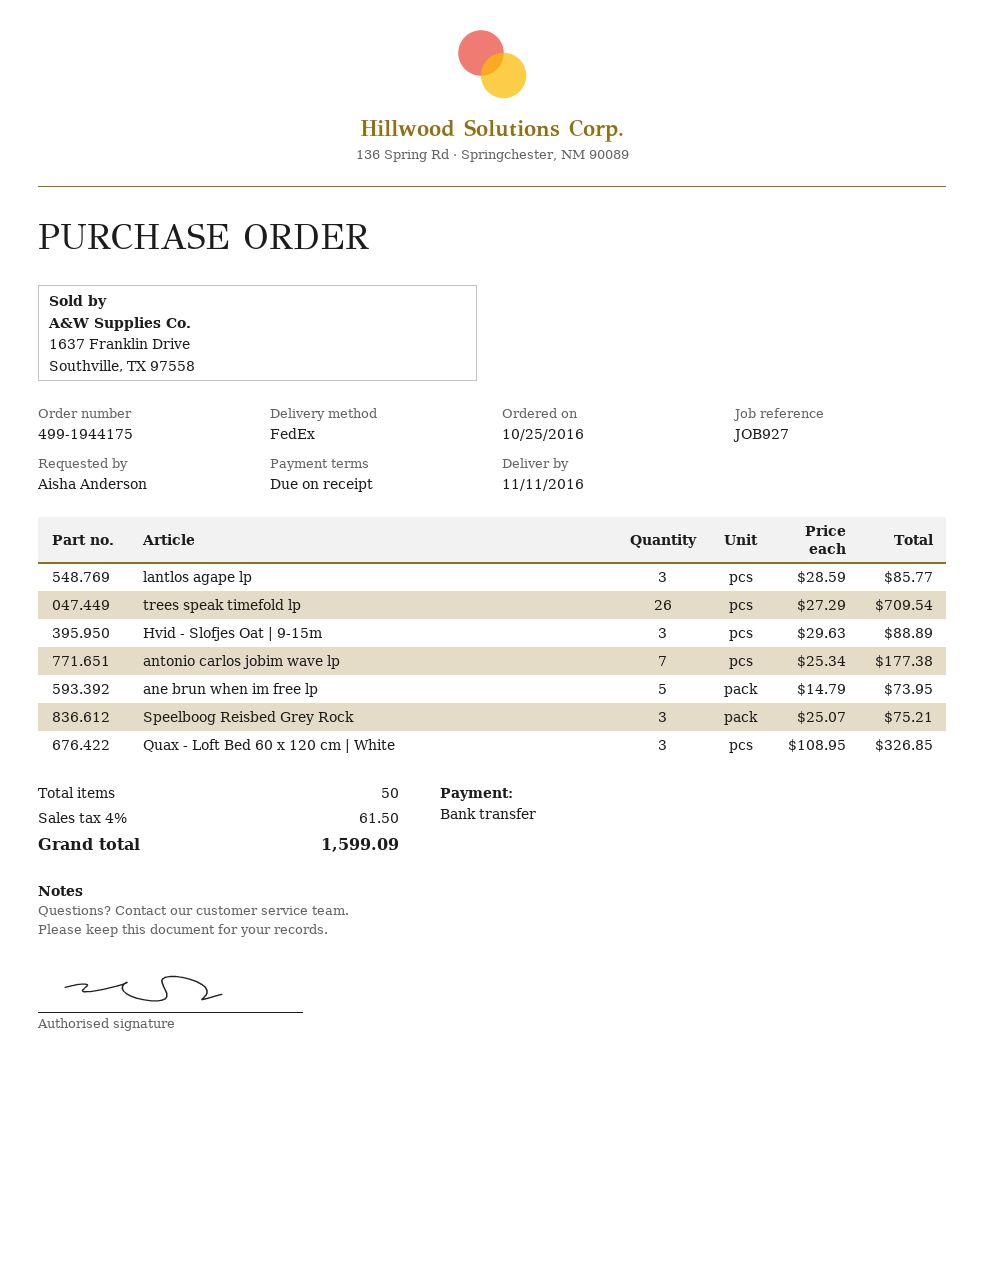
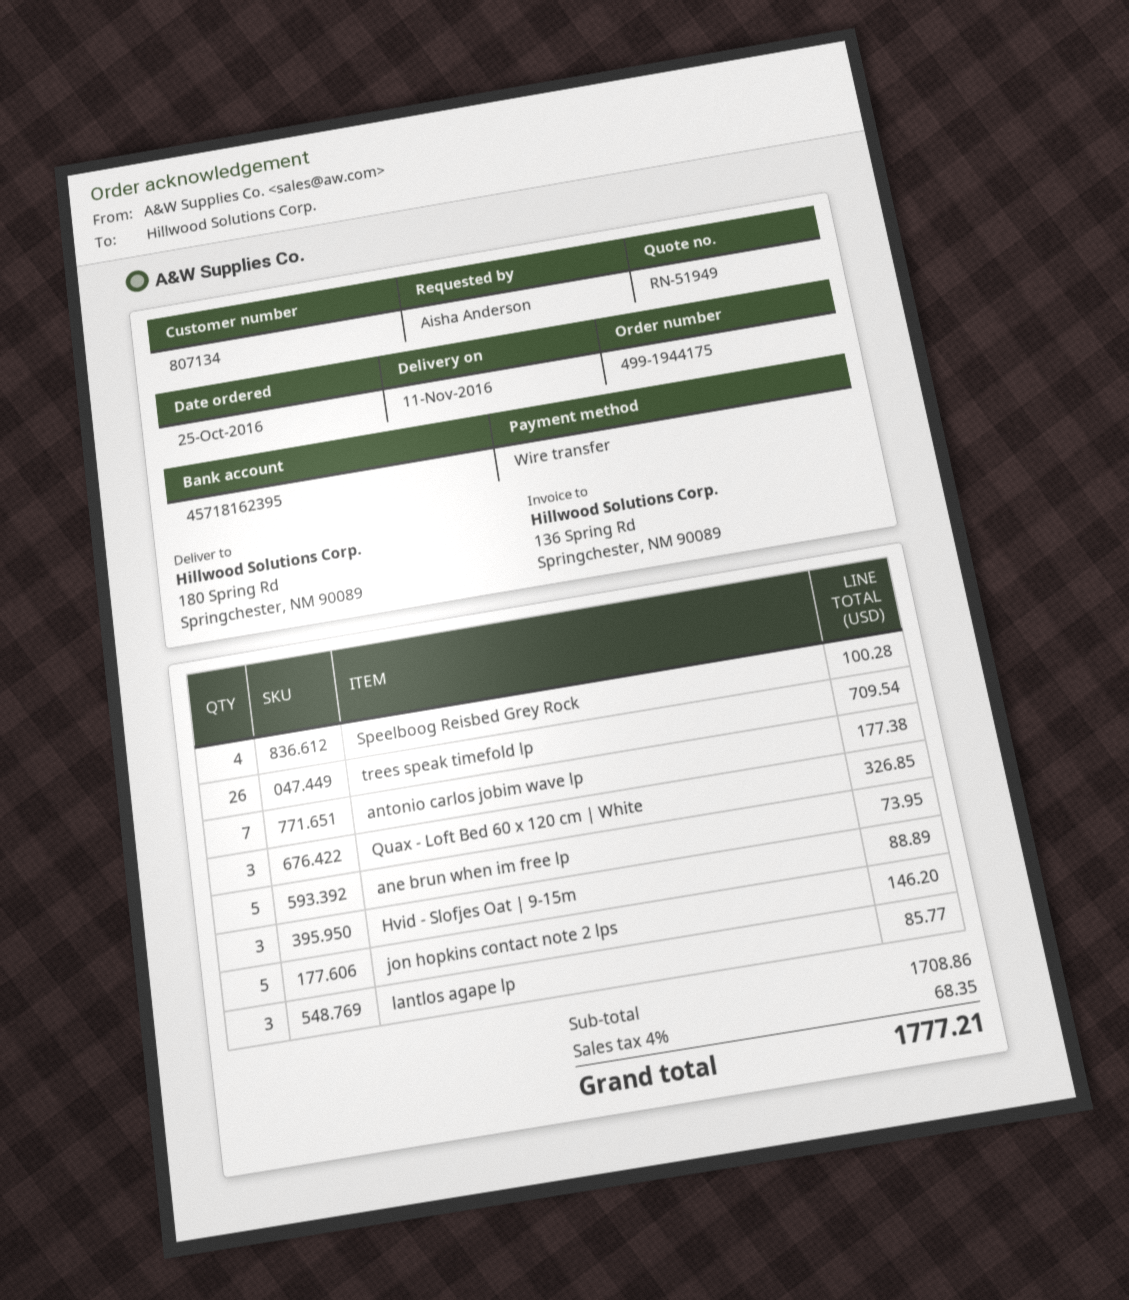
Speelboog Reisbed Grey Rock: 3 for 75.21 -> 4 for 100.28
jon hopkins contact note 2 lps: none -> 5 for 146.20
tax: 4% = 61.50 -> 4% = 68.35
total: 1599.09 -> 1777.21

